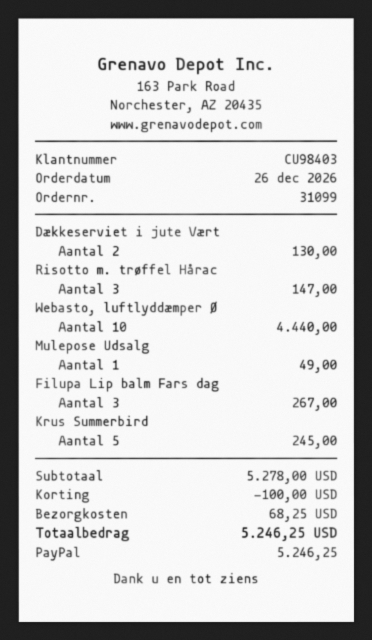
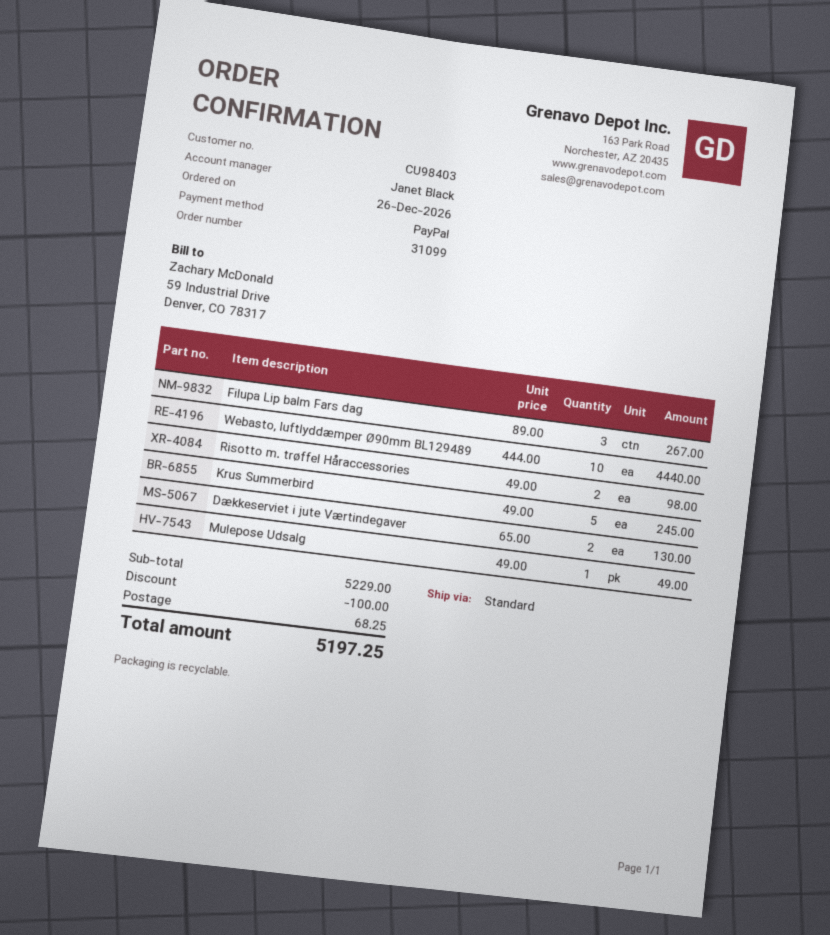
Risotto m. trøffel Hårac: 3 for 147.00 -> 2 for 98.00
subtotal: 5278.00 -> 5229.00
total: 5246.25 -> 5197.25

